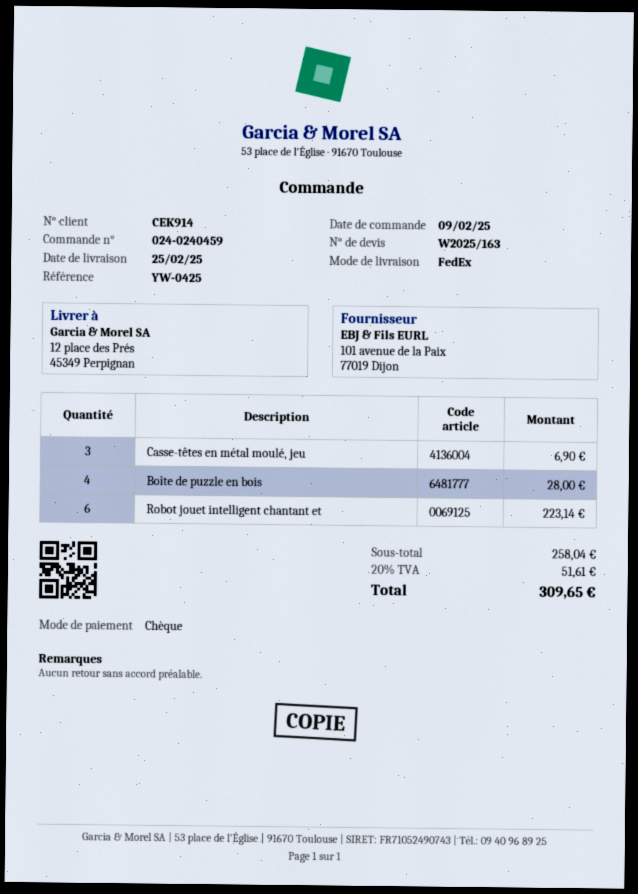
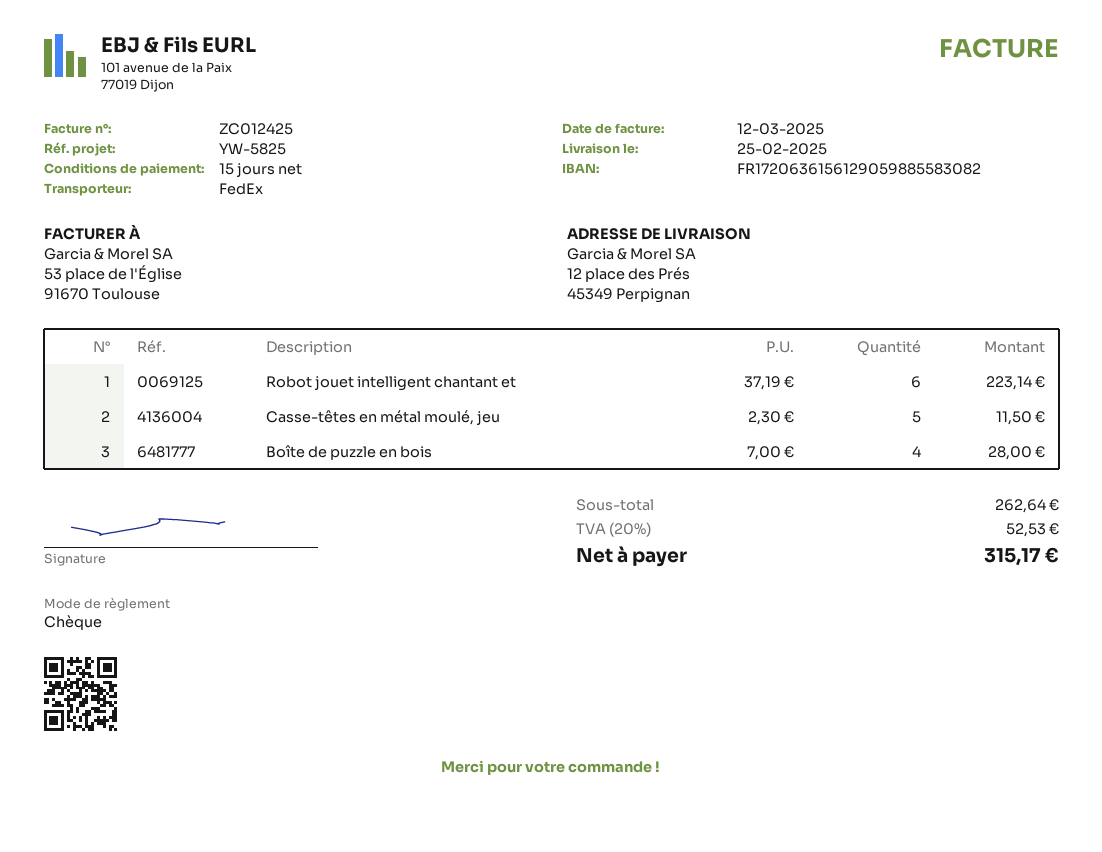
reference: YW-0425 -> YW-5825
Casse-têtes en métal moulé, jeu: 3 for 6.90 -> 5 for 11.50
subtotal: 258.04 -> 262.64
tax: 20% = 51.61 -> 20% = 52.53
total: 309.65 -> 315.17

